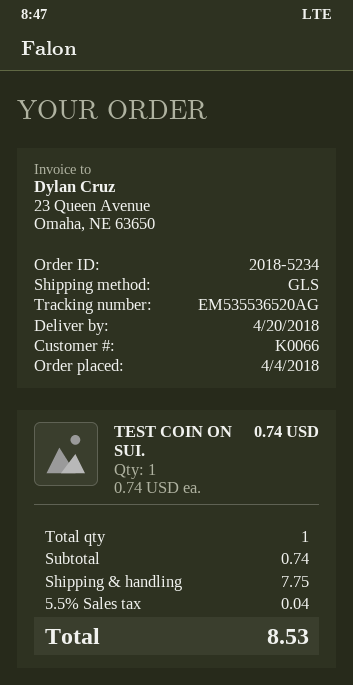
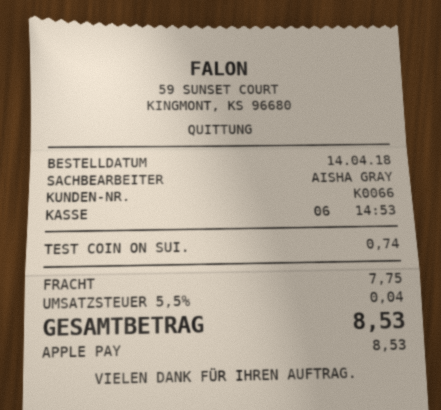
order date: 2018-04-04 -> 2018-04-14

